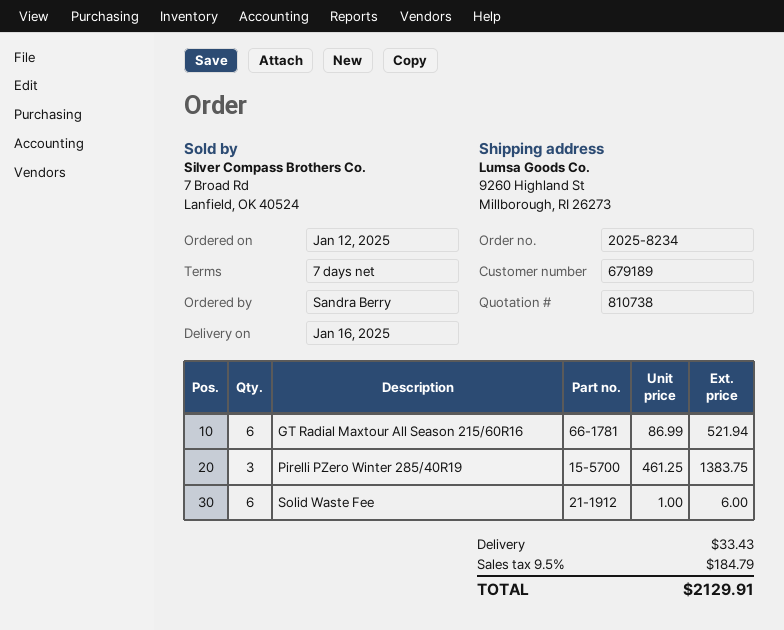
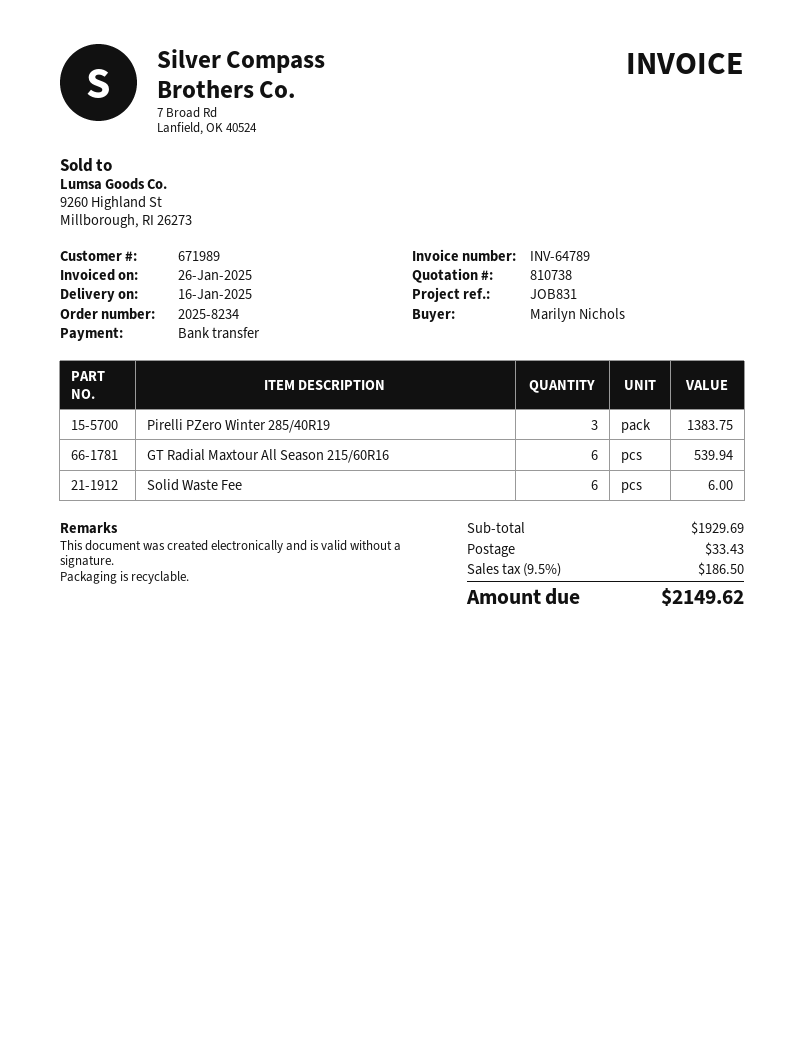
customer number: 679189 -> 671989
ordered by: Sandra Berry -> Marilyn Nichols
GT Radial Maxtour All Season 215/60R16: 6 for 521.94 -> 6 for 539.94
tax: 9.5% = 184.79 -> 9.5% = 186.50
total: 2129.91 -> 2149.62

